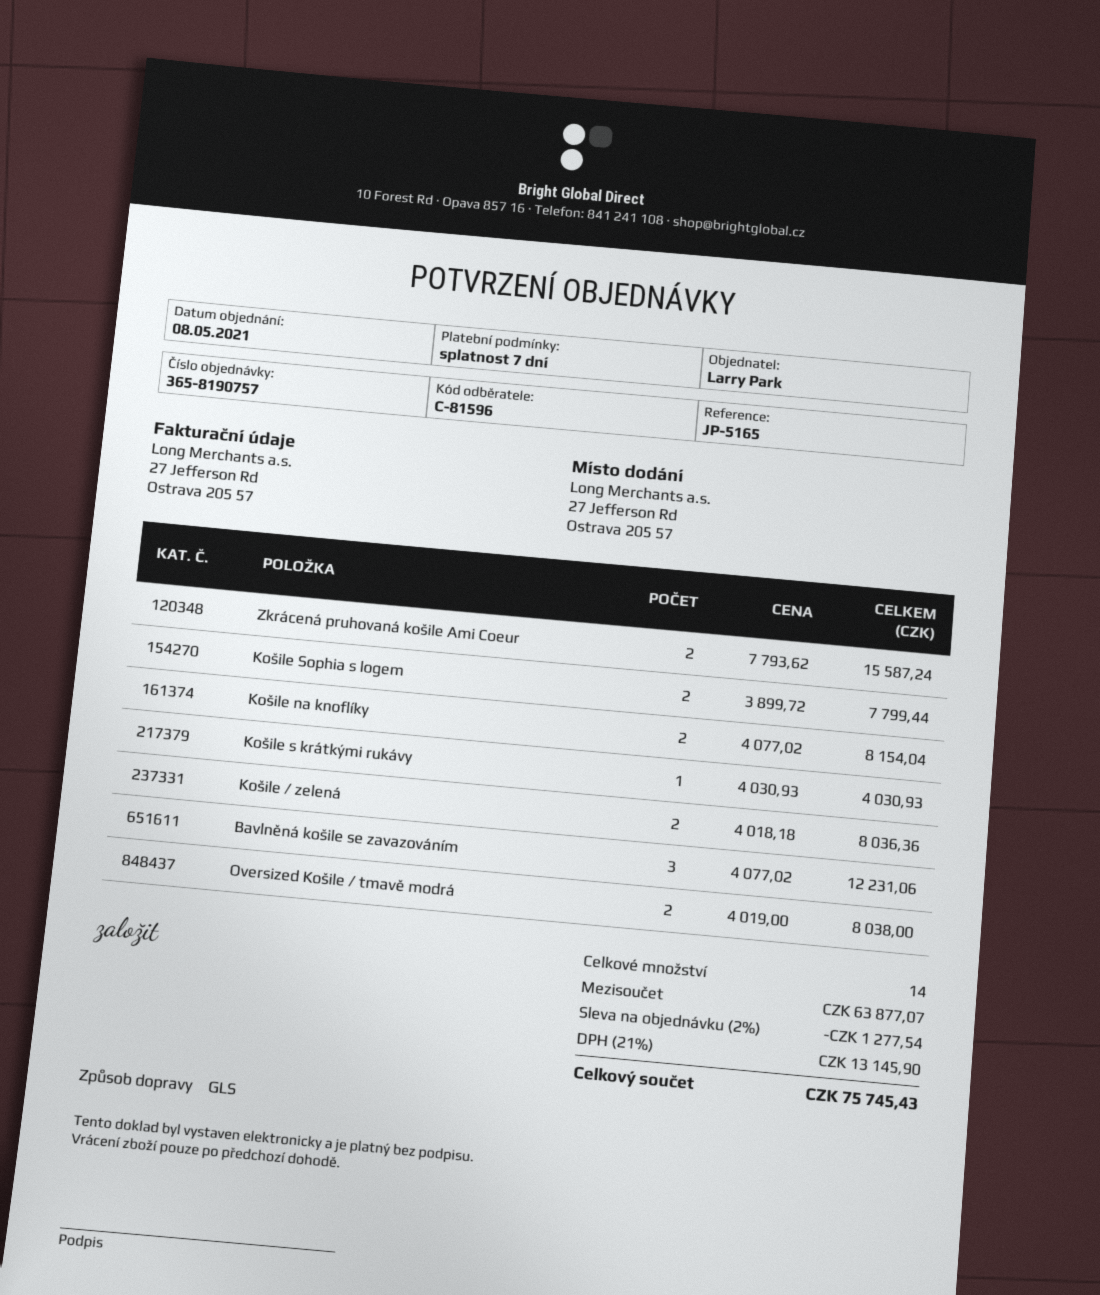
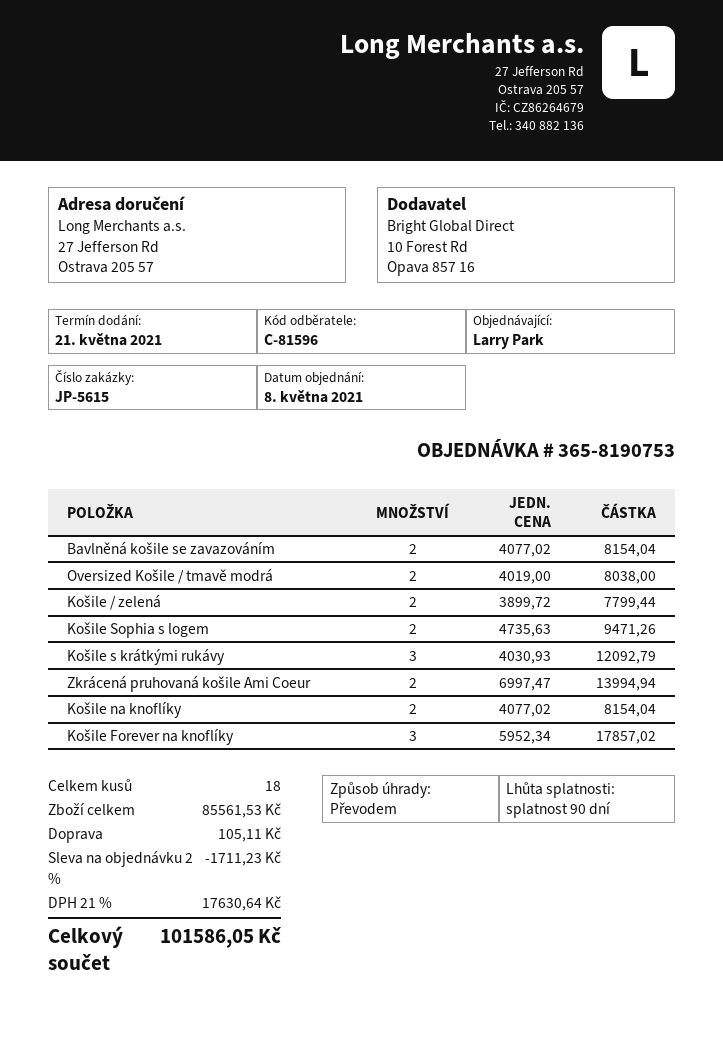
order number: 365-8190757 -> 365-8190753
payment terms: 7 days -> 90 days
reference: JP-5165 -> JP-5615
Zkrácená pruhovaná košile Ami Coeur: 2 x 7793.62 = 15587.24 -> 2 x 6997.47 = 13994.94
Košile Sophia s logem: 2 x 3899.72 = 7799.44 -> 2 x 4735.63 = 9471.26
Košile s krátkými rukávy: 1 x 4030.93 = 4030.93 -> 3 x 4030.93 = 12092.79
Košile / zelená: 2 x 4018.18 = 8036.36 -> 2 x 3899.72 = 7799.44
Bavlněná košile se zavazováním: 3 x 4077.02 = 12231.06 -> 2 x 4077.02 = 8154.04
Košile Forever na knoflíky: none -> 3 x 5952.34 = 17857.02
total quantity: 14 -> 18
subtotal: 63877.07 -> 85561.53
discount: 2% = 1277.54 -> 2% = 1711.23
shipping: none -> 105.11
tax: 21% = 13145.90 -> 21% = 17630.64
total: 75745.43 -> 101586.05

